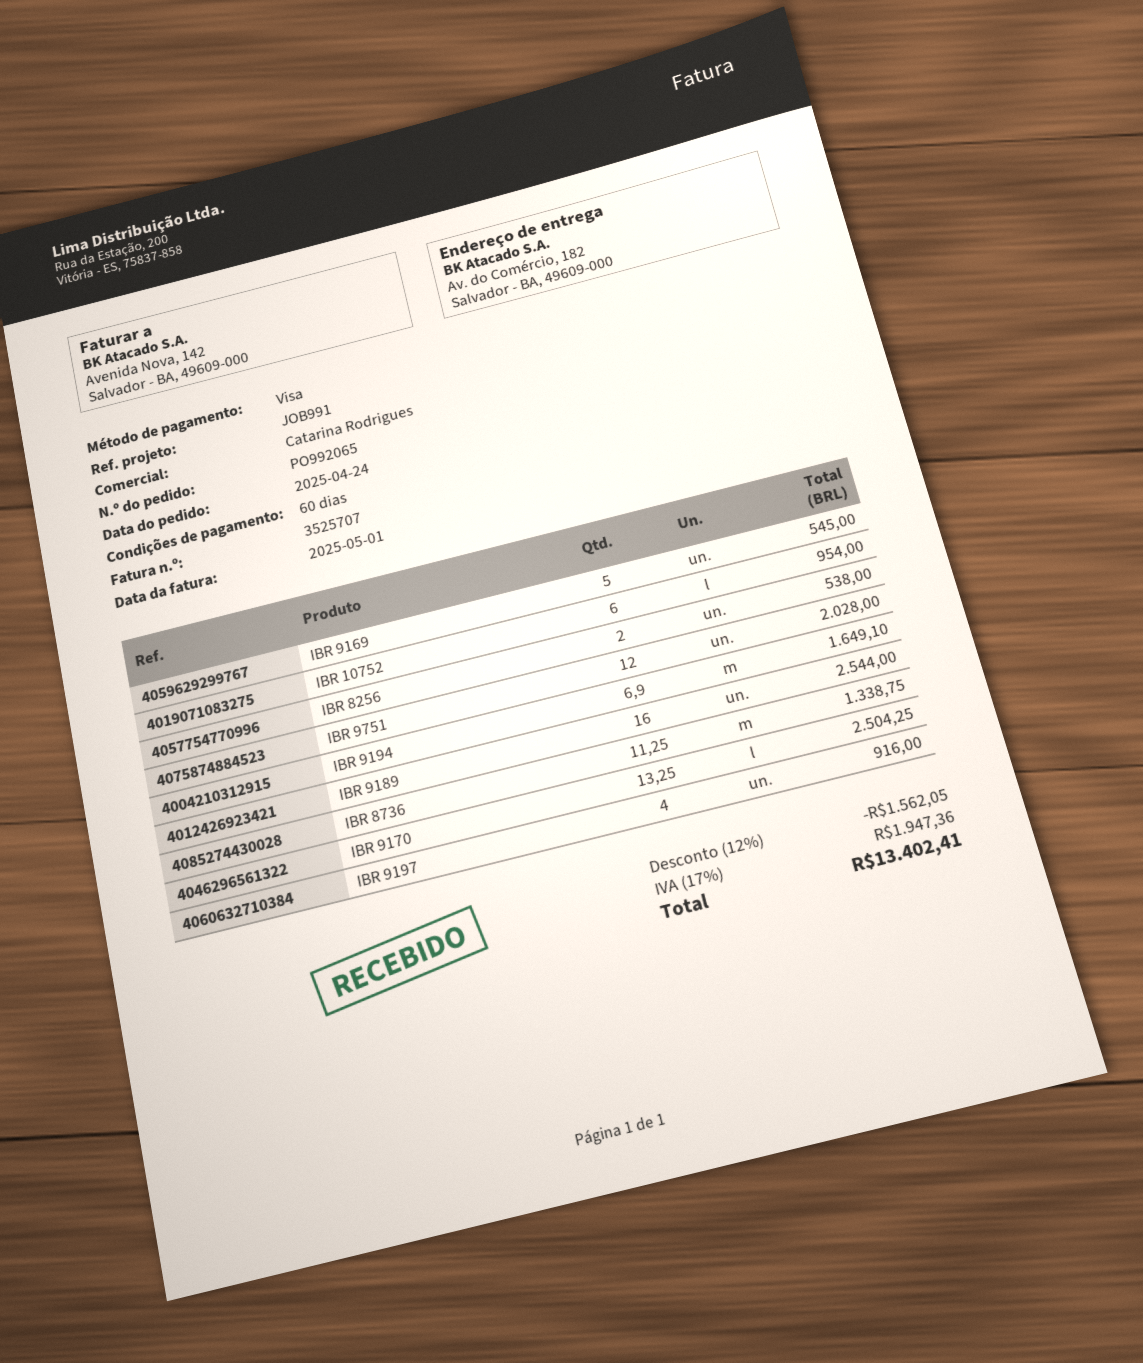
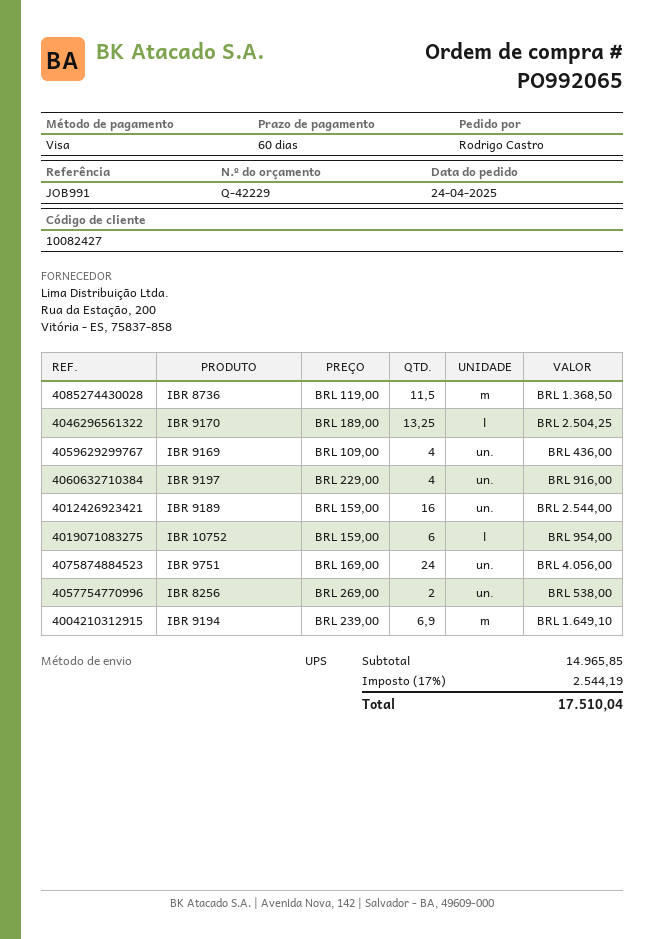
IBR 9169: 5 for 545.00 -> 4 for 436.00
IBR 9751: 12 for 2028.00 -> 24 for 4056.00
IBR 8736: 11.25 for 1338.75 -> 11.5 for 1368.50
discount: 12% = 1562.05 -> none
tax: 17% = 1947.36 -> 17% = 2544.19
total: 13402.41 -> 17510.04

